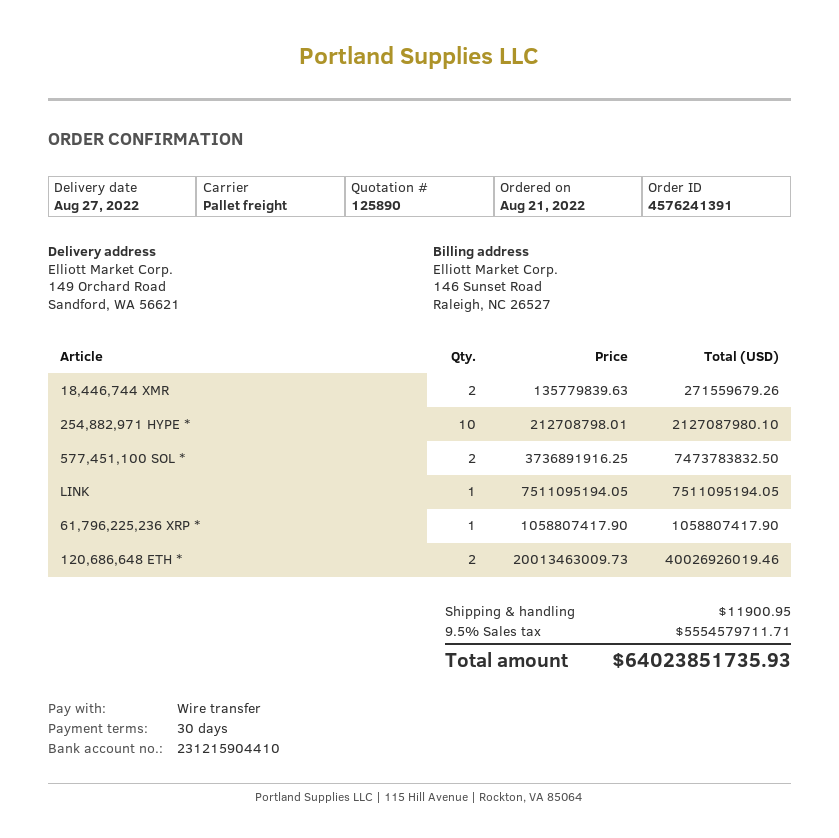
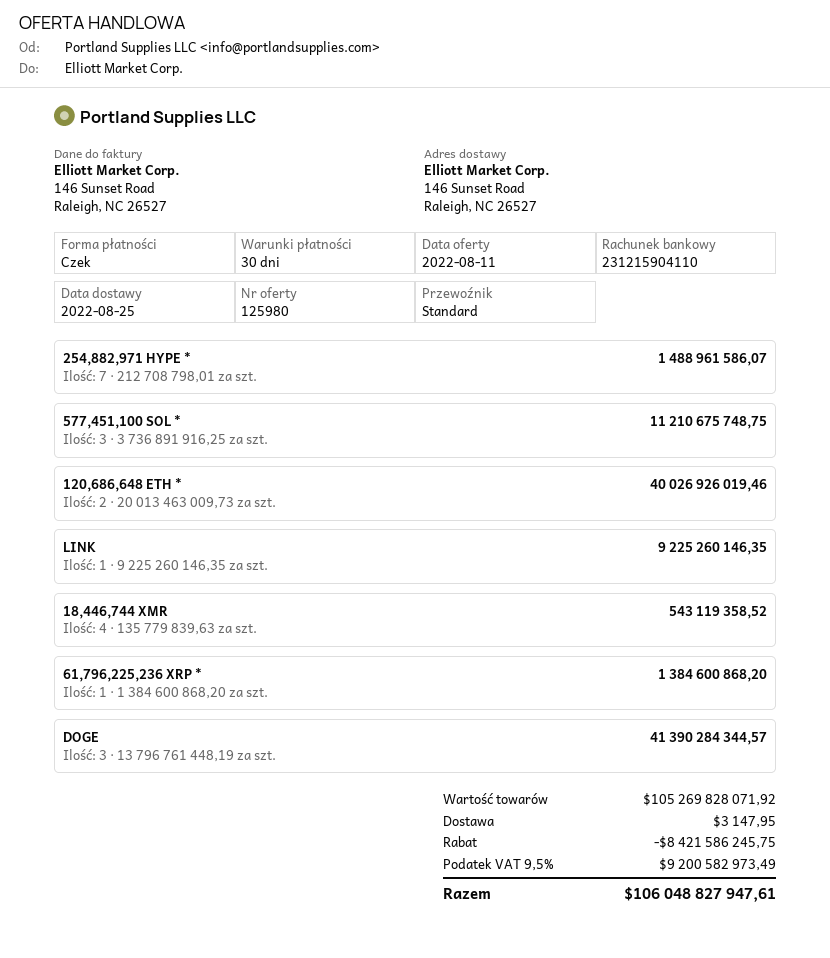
quote number: 125890 -> 125980
delivery date: 2022-08-27 -> 2022-08-25
payment method: bank transfer -> cheque
bank account: 231215904410 -> 231215904110
shipping method: pallet freight -> standard
ship to: 149 Orchard Road, Sandford, WA 56621 -> 146 Sunset Road, Raleigh, NC 26527
18,446,744 XMR: 2 x 135779839.63 = 271559679.26 -> 4 x 135779839.63 = 543119358.52
254,882,971 HYPE *: 10 x 212708798.01 = 2127087980.10 -> 7 x 212708798.01 = 1488961586.07
577,451,100 SOL *: 2 x 3736891916.25 = 7473783832.50 -> 3 x 3736891916.25 = 11210675748.75
LINK: 1 x 7511095194.05 = 7511095194.05 -> 1 x 9225260146.35 = 9225260146.35
61,796,225,236 XRP *: 1 x 1058807417.90 = 1058807417.90 -> 1 x 1384600868.20 = 1384600868.20
DOGE: none -> 3 x 13796761448.19 = 41390284344.57
discount: none -> 8421586245.75
shipping: 11900.95 -> 3147.95
tax: 9.5% = 5554579711.71 -> 9.5% = 9200582973.49
total: 64023851735.93 -> 106048827947.61

